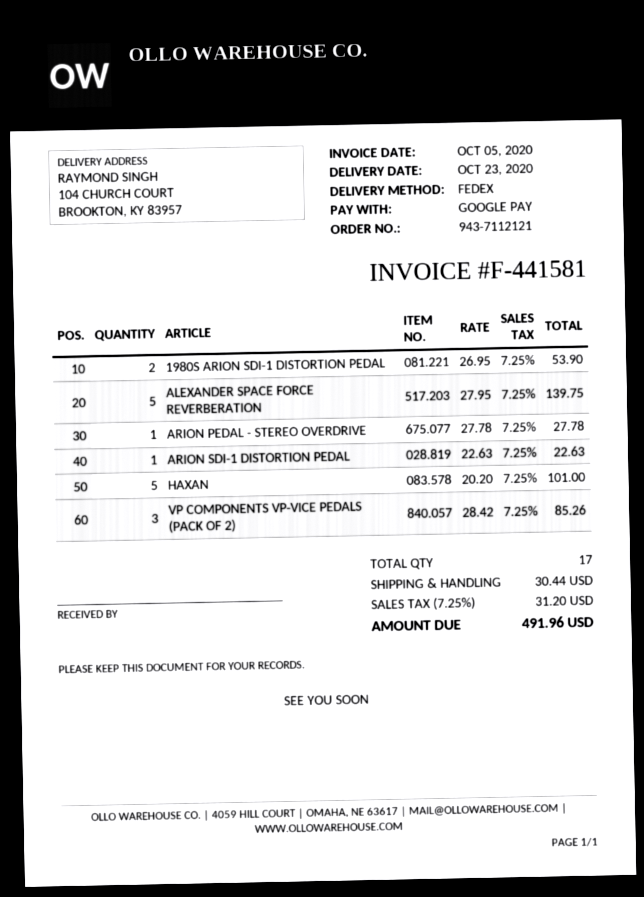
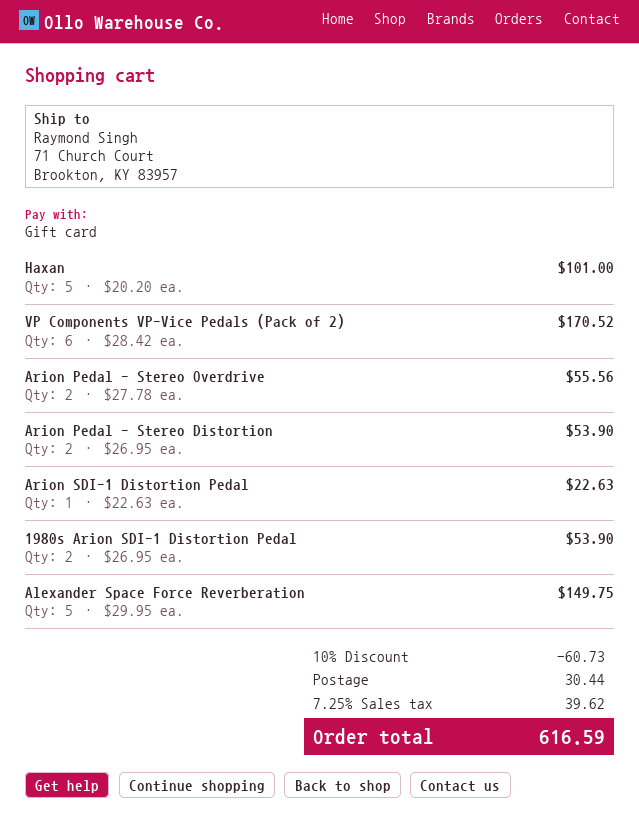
payment method: Google Pay -> gift card
ship to: 104 CHURCH COURT, BROOKTON, KY 83957 -> 71 Church Court, Brookton, KY 83957
ALEXANDER SPACE FORCE REVERBERATION: 5 x 27.95 = 139.75 -> 5 x 29.95 = 149.75
ARION PEDAL - STEREO OVERDRIVE: 1 x 27.78 = 27.78 -> 2 x 27.78 = 55.56
VP COMPONENTS VP-VICE PEDALS (PACK OF 2): 3 x 28.42 = 85.26 -> 6 x 28.42 = 170.52
Arion Pedal - Stereo Distortion: none -> 2 x 26.95 = 53.90
discount: none -> 10% = 60.73
tax: 7.25% = 31.20 -> 7.25% = 39.62
total: 491.96 -> 616.59

